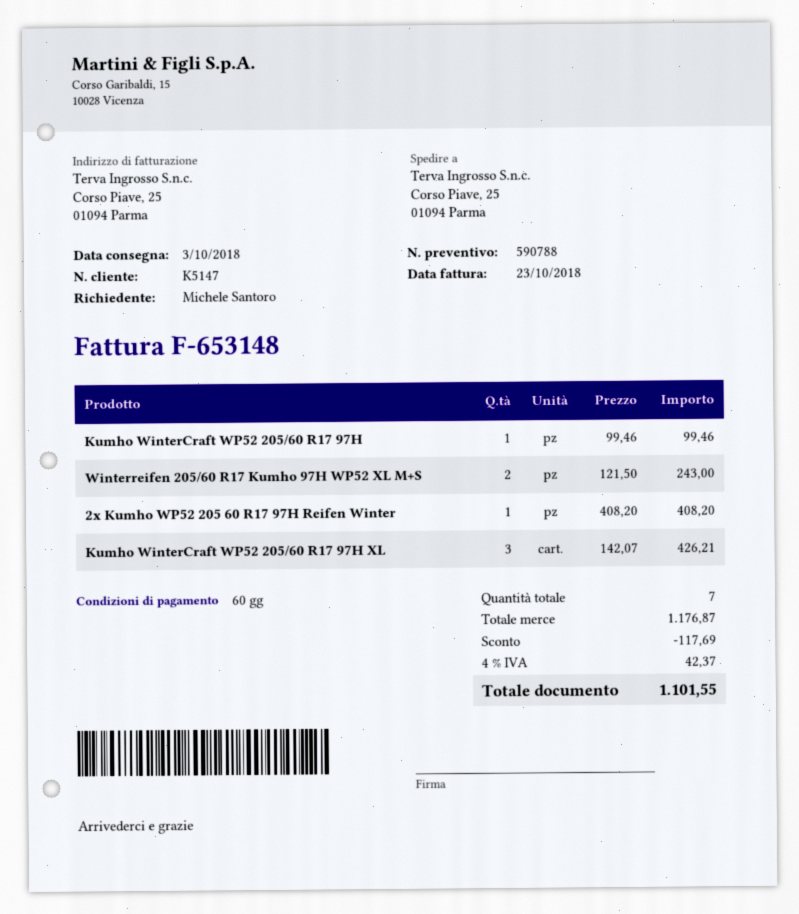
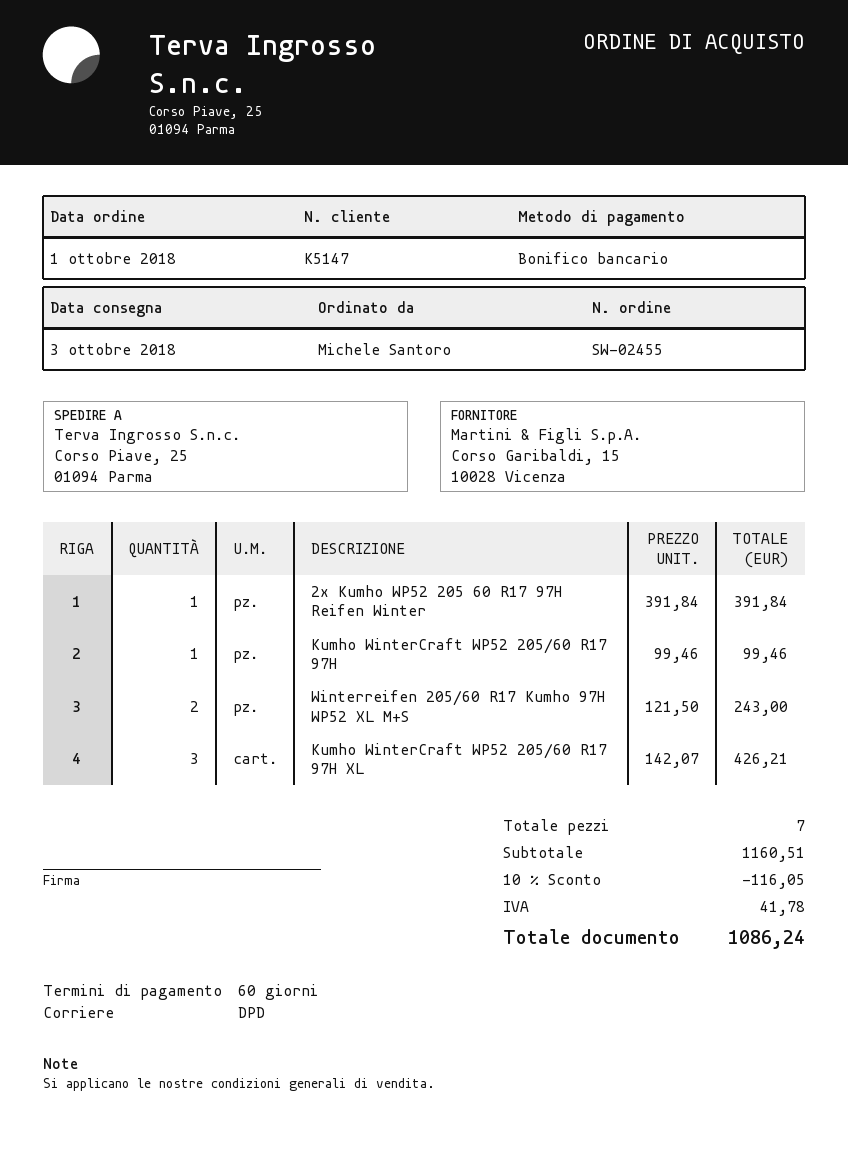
2x Kumho WP52 205 60 R17 97H Reifen Winter: 1 x 408.20 = 408.20 -> 1 x 391.84 = 391.84
subtotal: 1176.87 -> 1160.51
discount: 117.69 -> 116.05
tax: 42.37 -> 41.78
total: 1101.55 -> 1086.24

